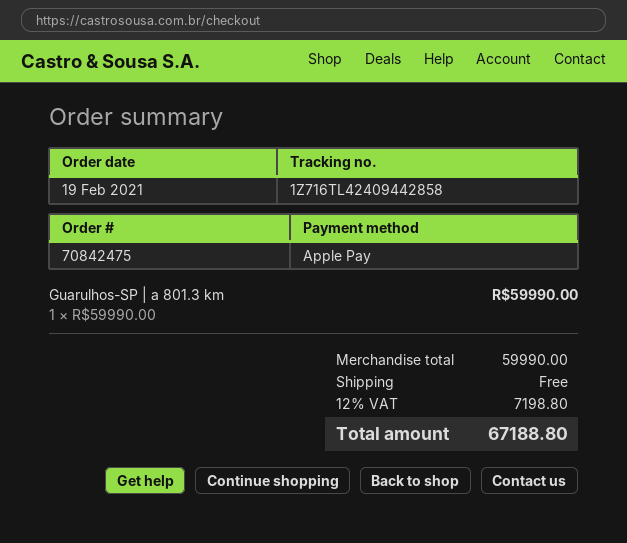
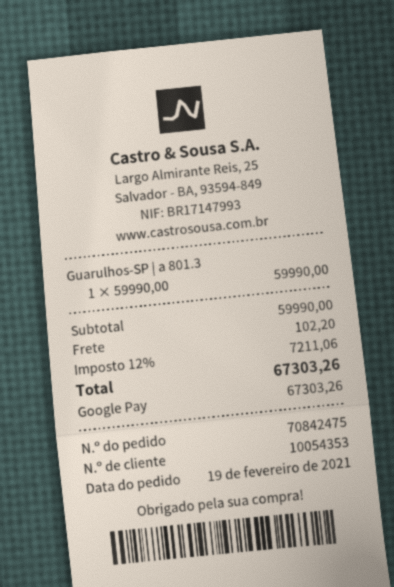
payment method: Apple Pay -> Google Pay
shipping: 0.00 -> 102.20
tax: 12% = 7198.80 -> 12% = 7211.06
total: 67188.80 -> 67303.26

